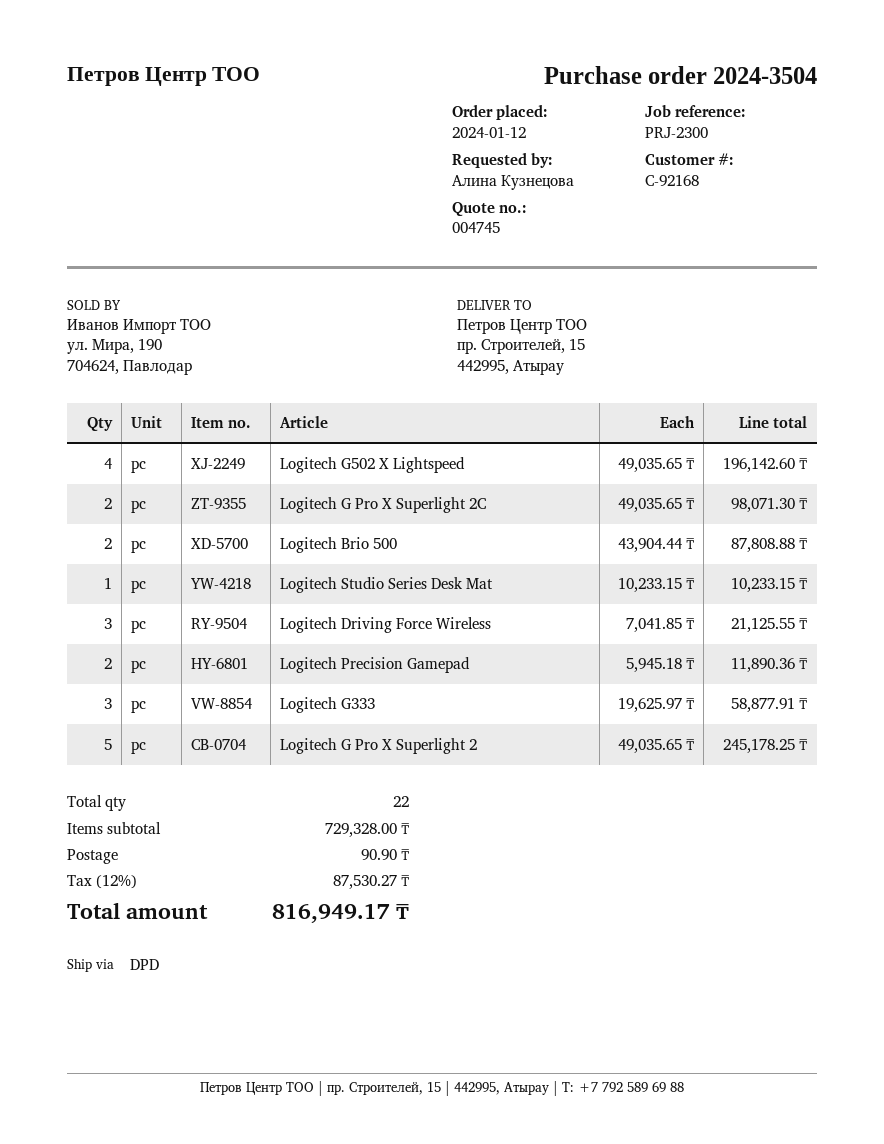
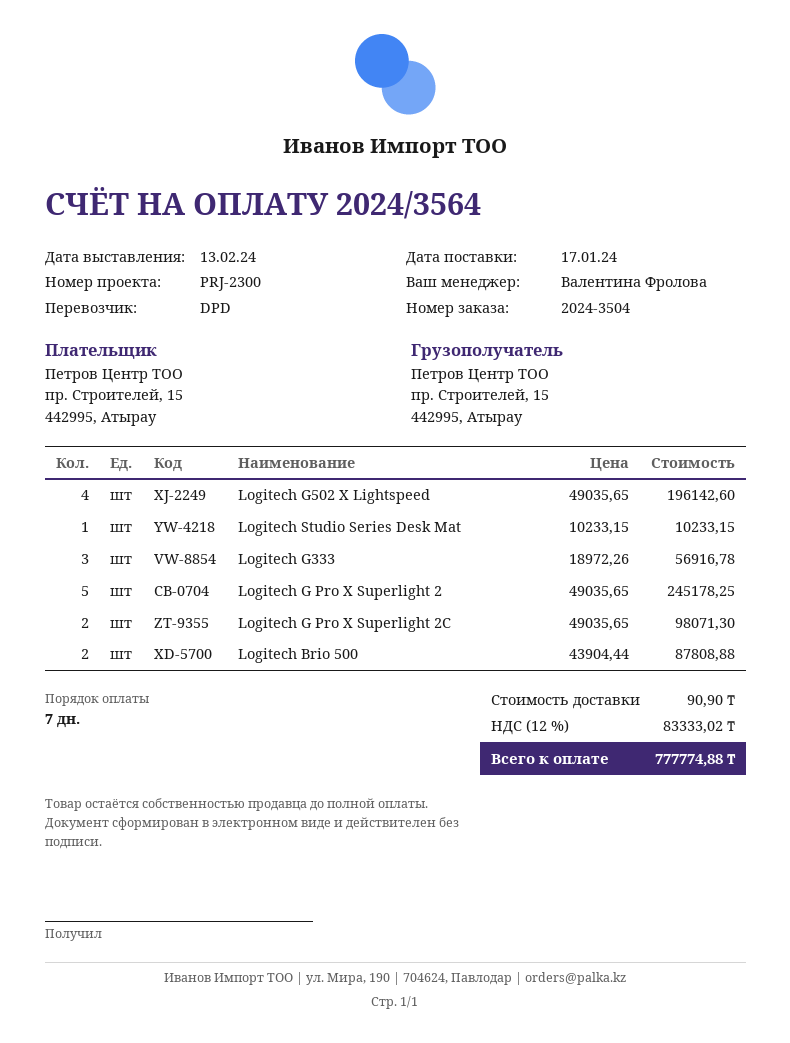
Logitech Driving Force Wireless: 3 x 7041.85 = 21125.55 -> none
Logitech Precision Gamepad: 2 x 5945.18 = 11890.36 -> none
Logitech G333: 3 x 19625.97 = 58877.91 -> 3 x 18972.26 = 56916.78
tax: 12% = 87530.27 -> 12% = 83333.02
total: 816949.17 -> 777774.88

